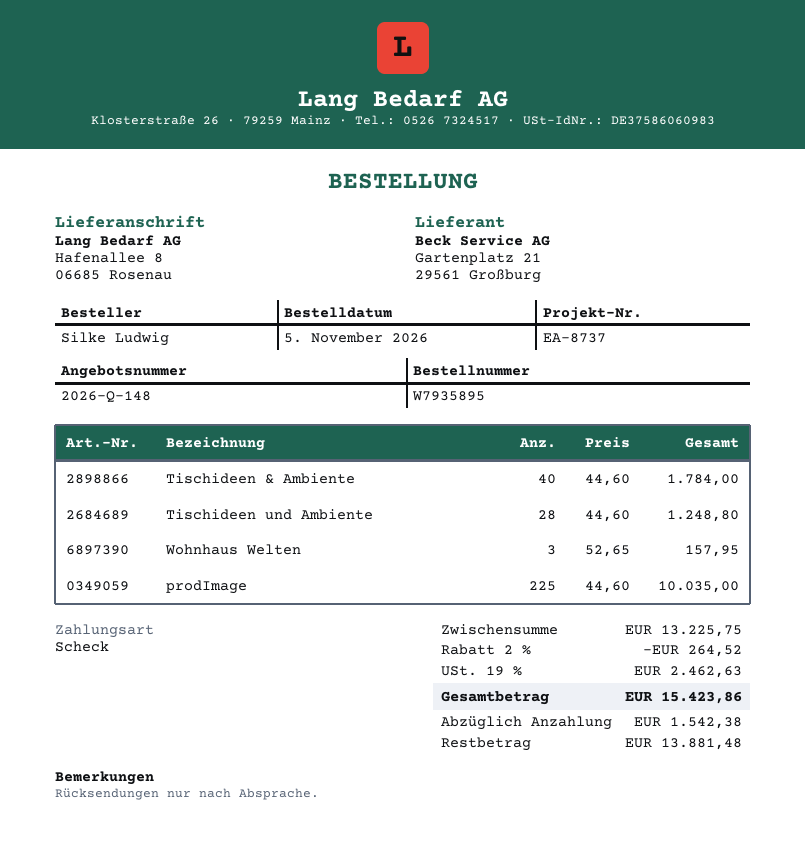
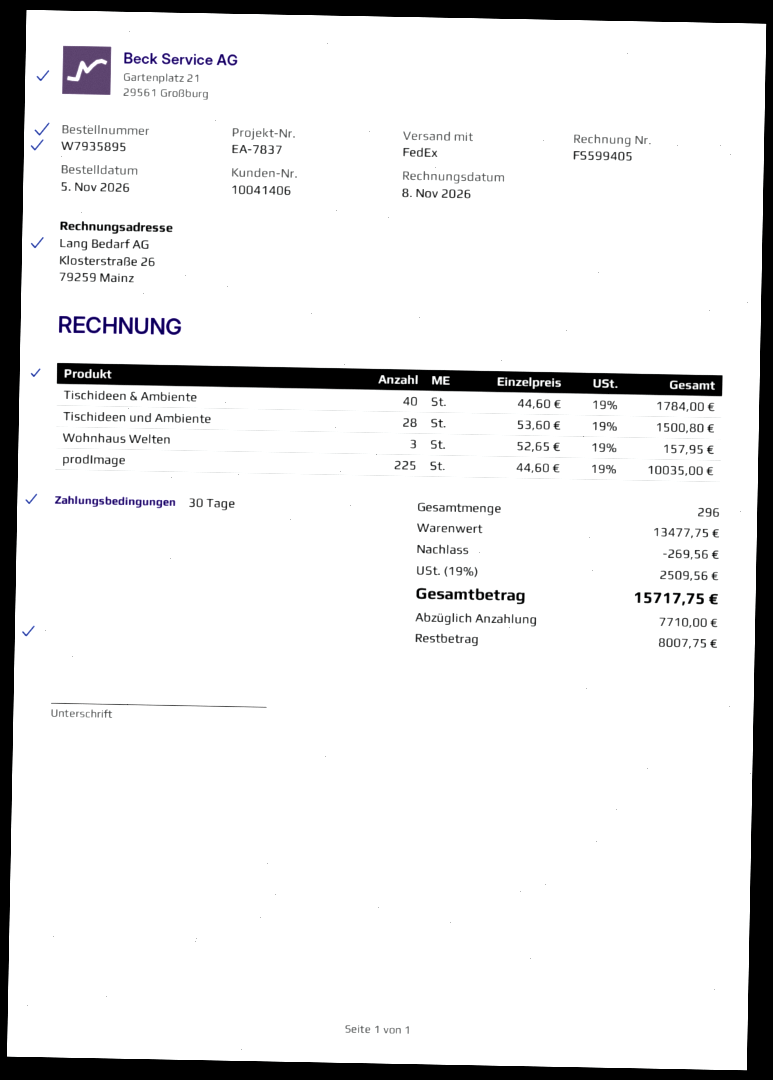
reference: EA-8737 -> EA-7837
Tischideen und Ambiente: 28 x 44.60 = 1248.80 -> 28 x 53.60 = 1500.80
subtotal: 13225.75 -> 13477.75
discount: 264.52 -> 269.56
tax: 19% = 2462.63 -> 19% = 2509.56
total: 15423.86 -> 15717.75
deposit: 1542.38 -> 7710.00
balance: 13881.48 -> 8007.75

